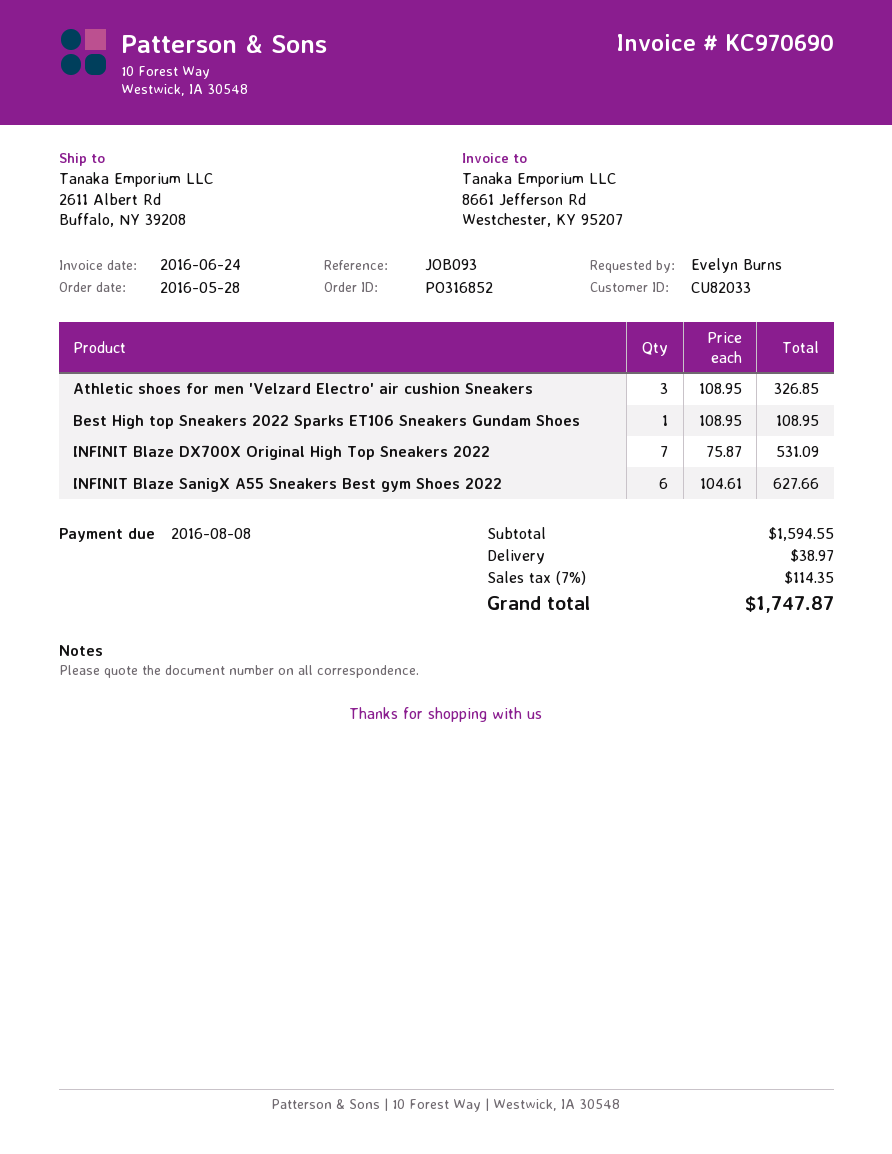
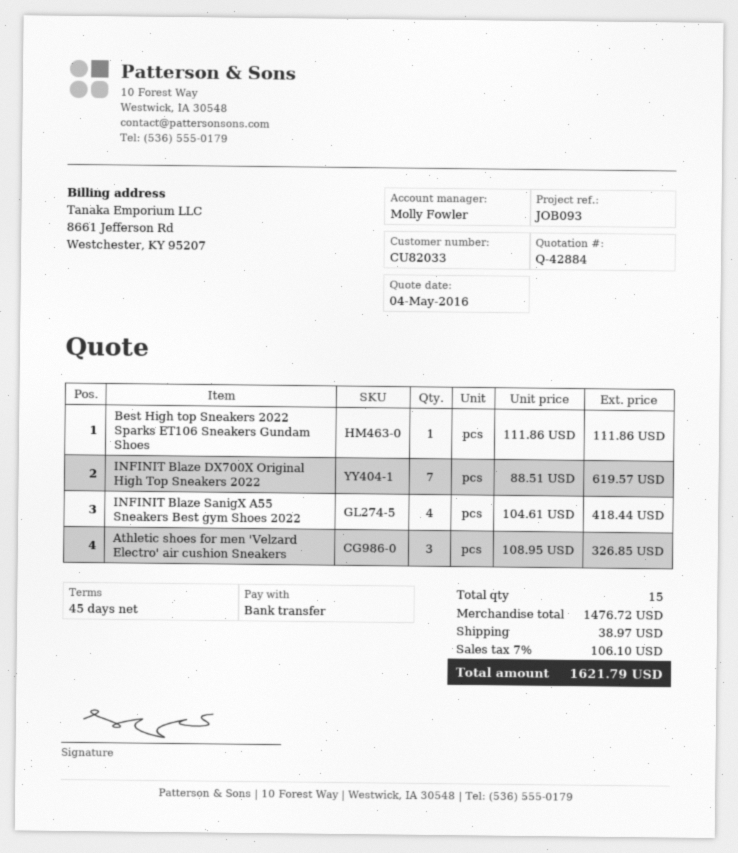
Best High top Sneakers 2022 Sparks ET106 Sneakers Gundam Shoes: 1 x 108.95 = 108.95 -> 1 x 111.86 = 111.86
INFINIT Blaze DX700X Original High Top Sneakers 2022: 7 x 75.87 = 531.09 -> 7 x 88.51 = 619.57
INFINIT Blaze SanigX A55 Sneakers Best gym Shoes 2022: 6 x 104.61 = 627.66 -> 4 x 104.61 = 418.44
subtotal: 1594.55 -> 1476.72
tax: 7% = 114.35 -> 7% = 106.10
total: 1747.87 -> 1621.79

